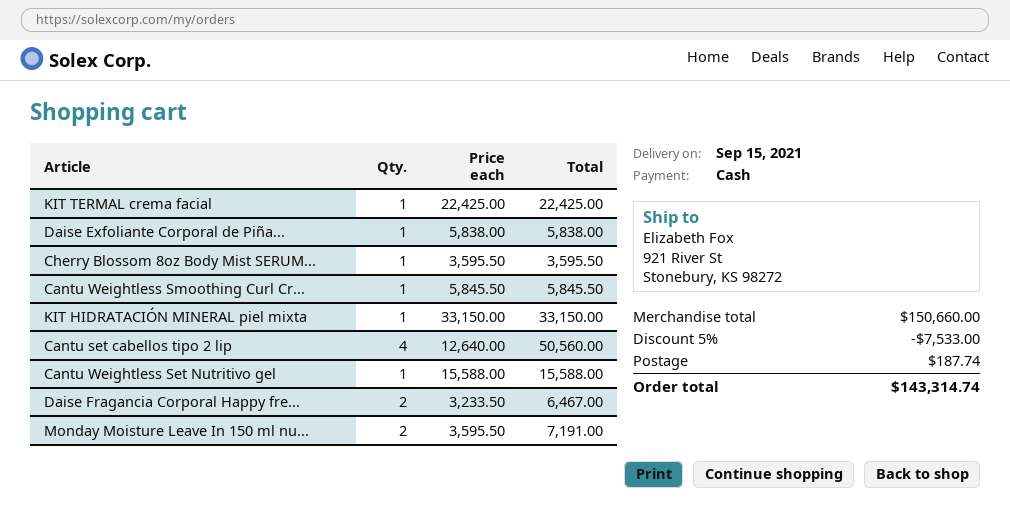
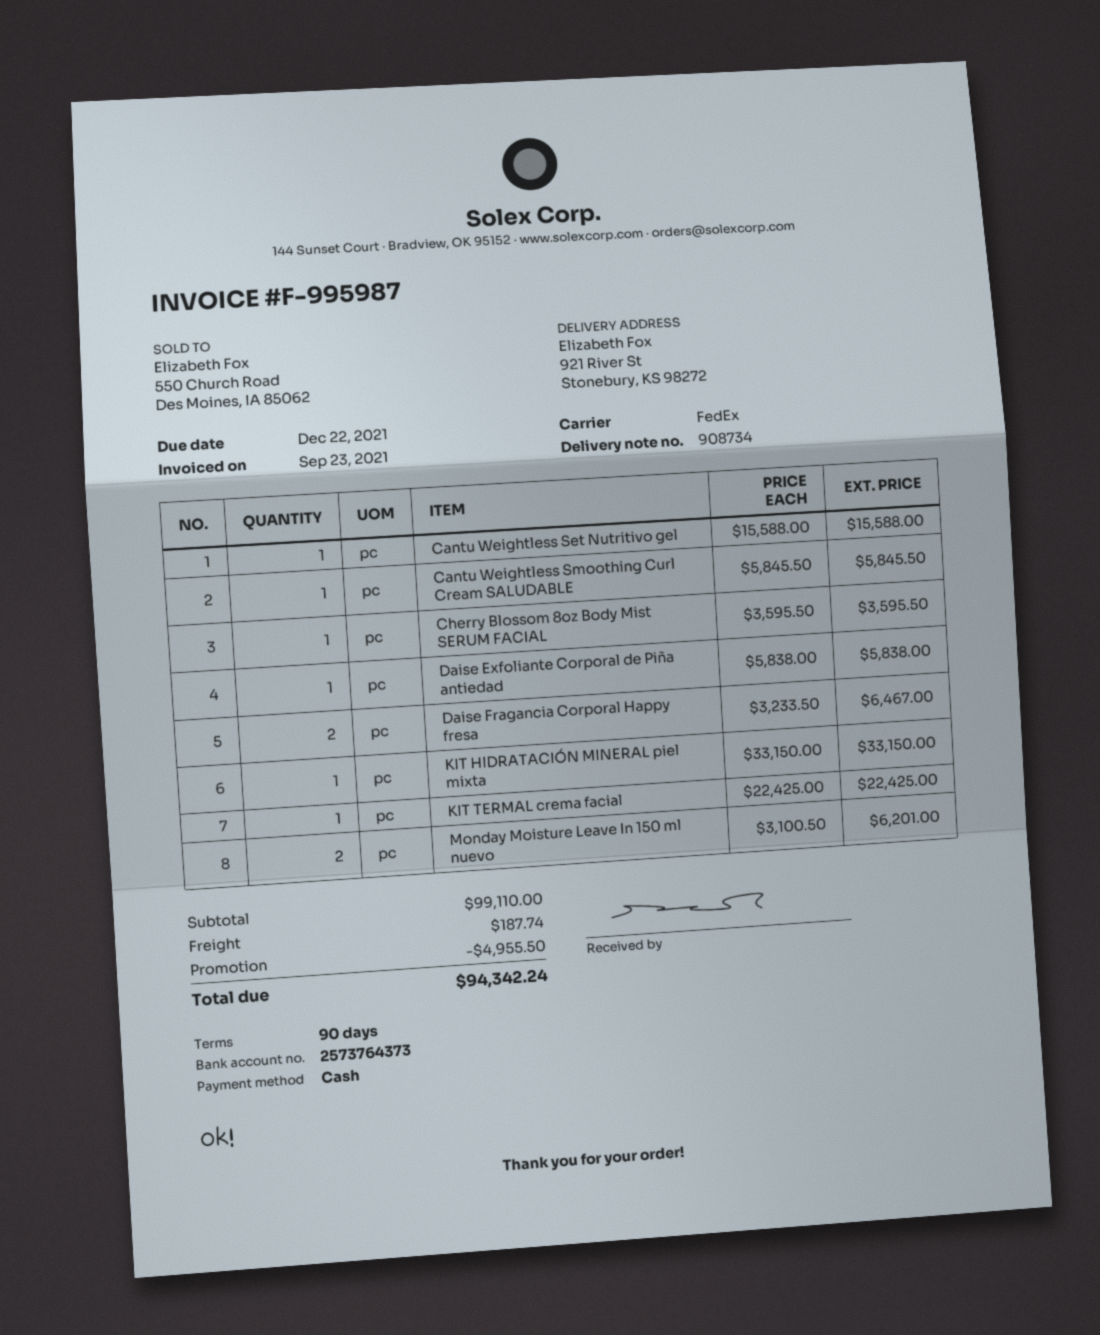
Cantu set cabellos tipo 2 lip: 4 x 12640.00 = 50560.00 -> none
Monday Moisture Leave In 150 ml nu...: 2 x 3595.50 = 7191.00 -> 2 x 3100.50 = 6201.00
subtotal: 150660.00 -> 99110.00
discount: 7533.00 -> 4955.50
total: 143314.74 -> 94342.24

